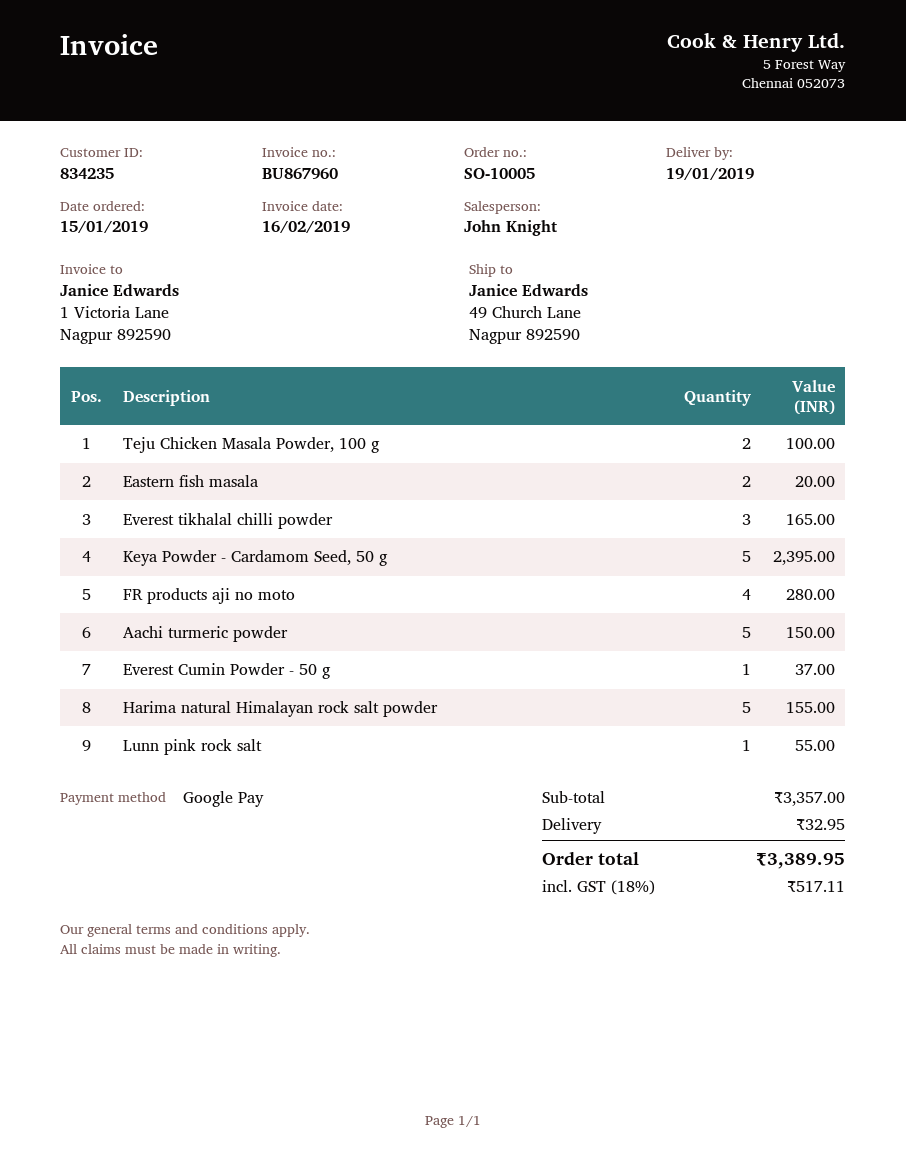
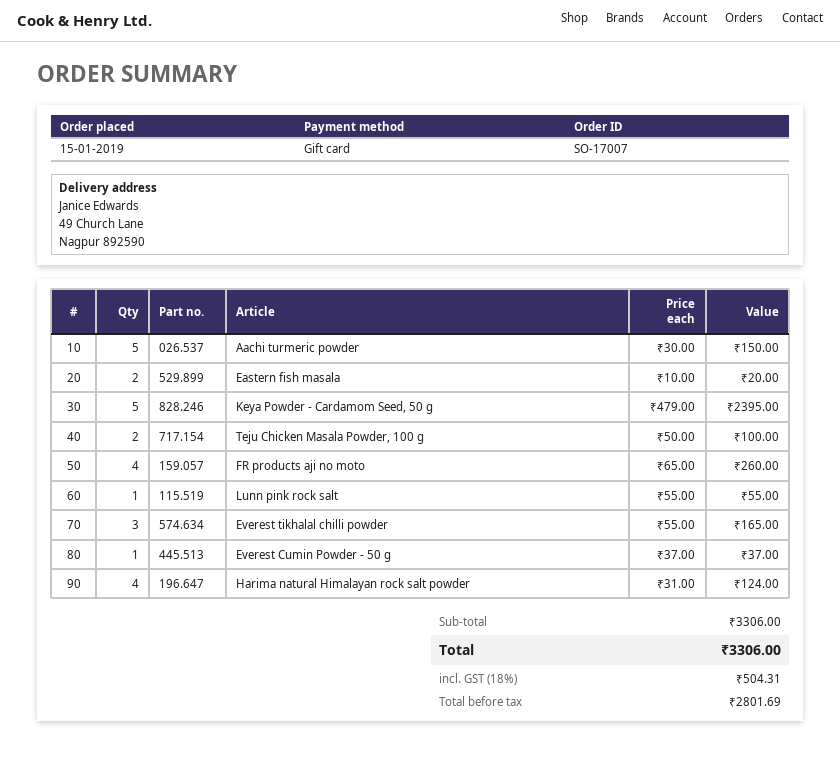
order number: SO-10005 -> SO-17007
payment method: Google Pay -> gift card
FR products aji no moto: 4 for 280.00 -> 4 for 260.00
Harima natural Himalayan rock salt powder: 5 for 155.00 -> 4 for 124.00
subtotal: 3357.00 -> 3306.00
shipping: 32.95 -> none
tax: 18% = 517.11 -> 18% = 504.31
total: 3389.95 -> 3306.00

